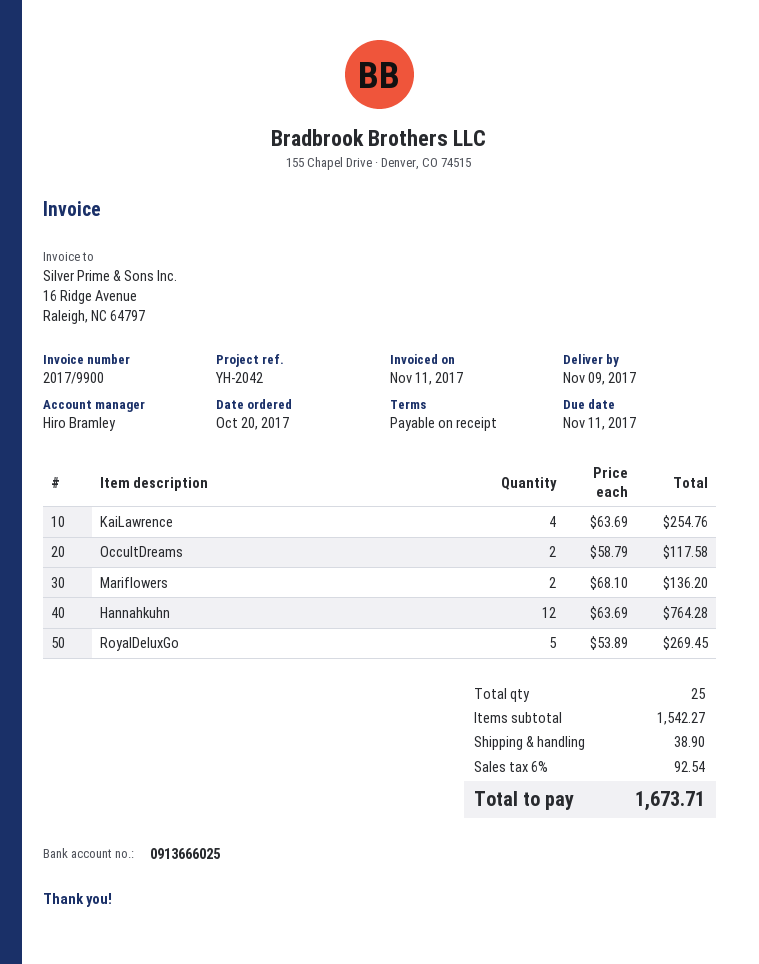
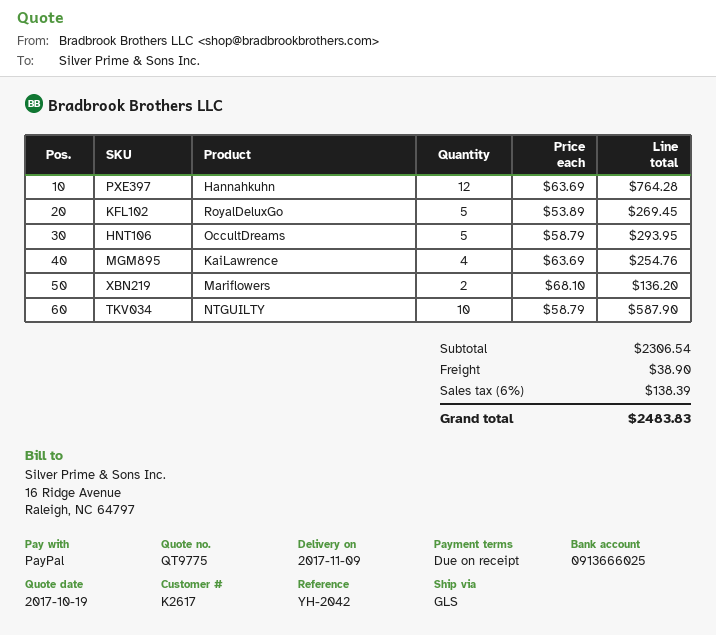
OccultDreams: 2 x 58.79 = 117.58 -> 5 x 58.79 = 293.95
NTGUILTY: none -> 10 x 58.79 = 587.90
subtotal: 1542.27 -> 2306.54
tax: 6% = 92.54 -> 6% = 138.39
total: 1673.71 -> 2483.83

